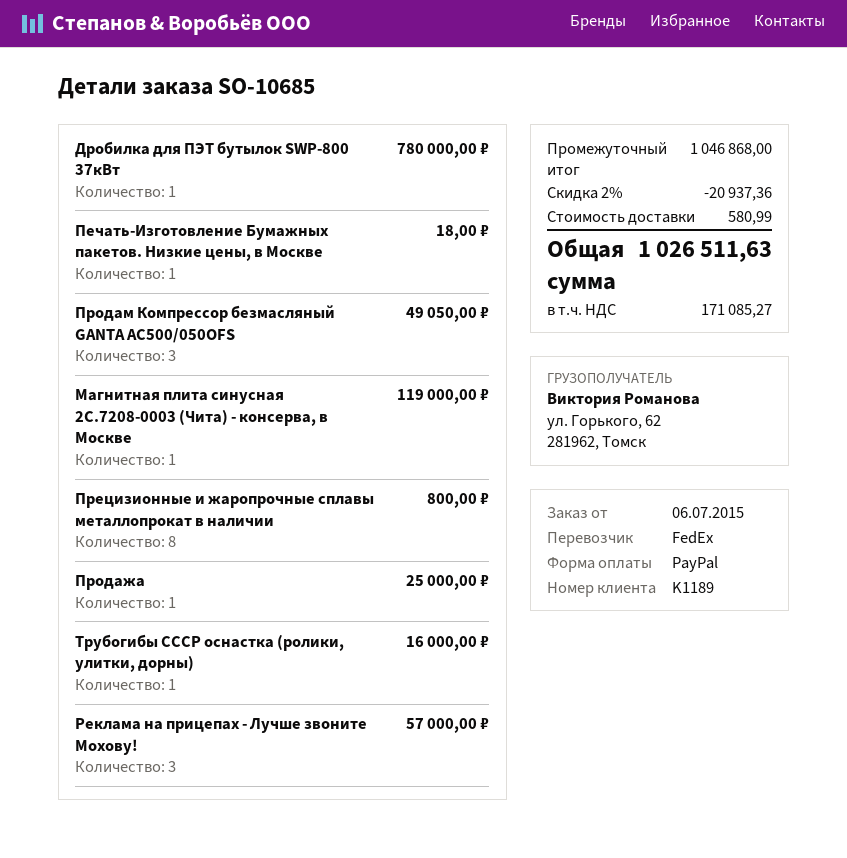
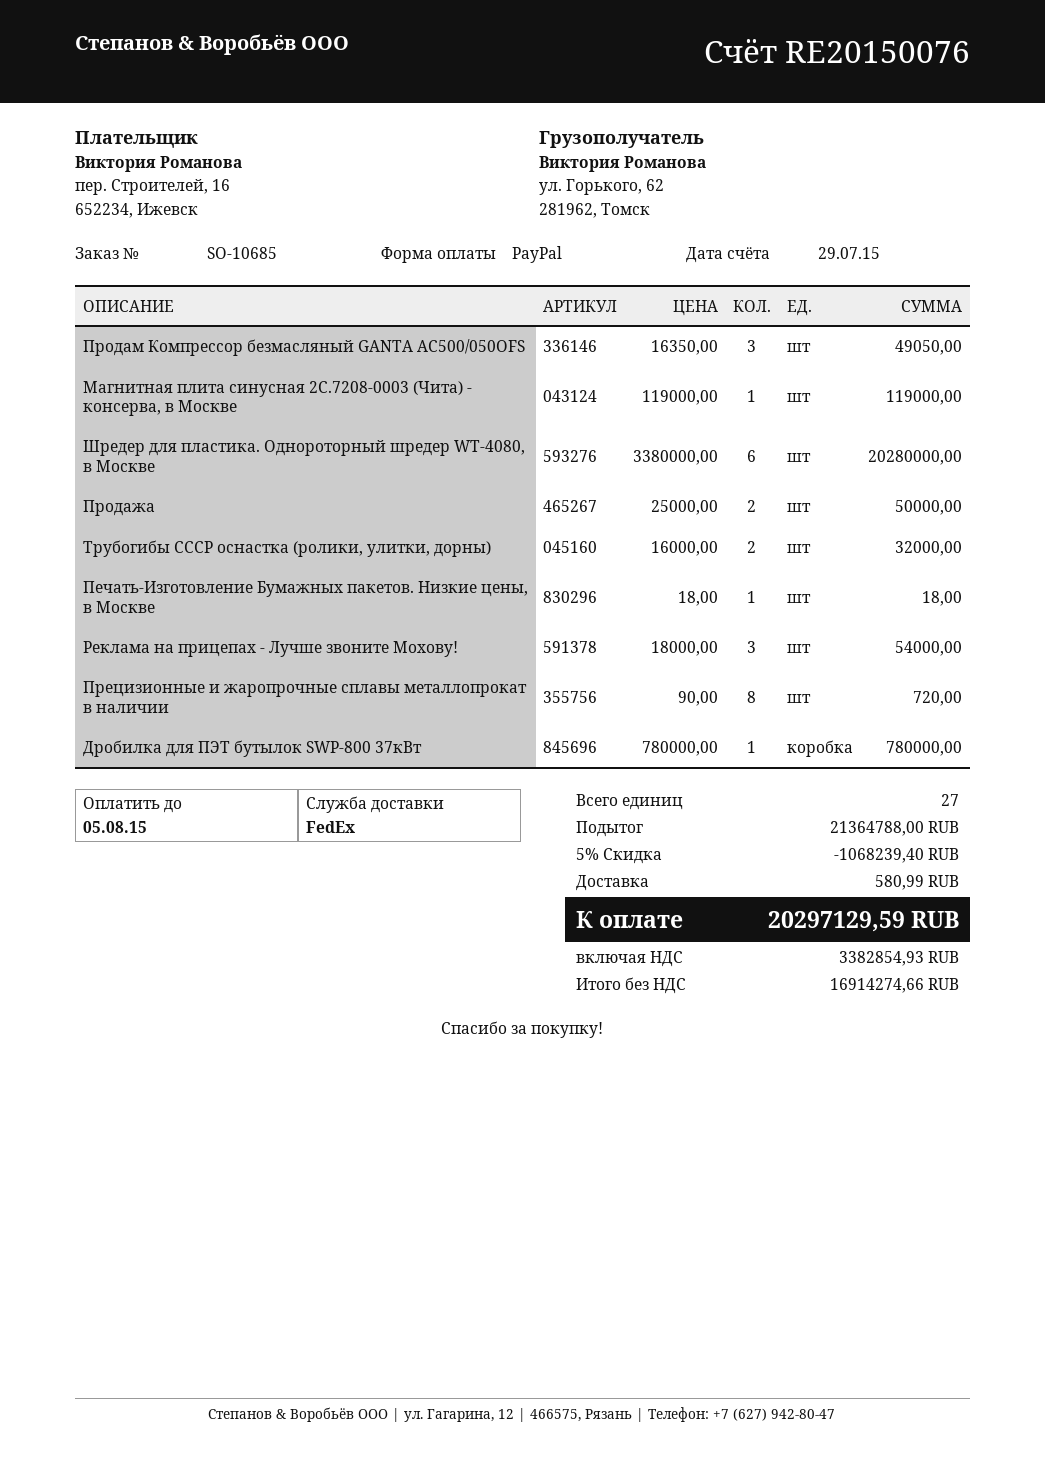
Прецизионные и жаропрочные сплавы металлопрокат в наличии: 8 for 800.00 -> 8 for 720.00
Продажа: 1 for 25000.00 -> 2 for 50000.00
Трубогибы СССР оснастка (ролики, улитки, дорны): 1 for 16000.00 -> 2 for 32000.00
Реклама на прицепах - Лучше звоните Мохову!: 3 for 57000.00 -> 3 for 54000.00
Шредер для пластика. Однороторный шредер WT-4080, в Москве: none -> 6 for 20280000.00
subtotal: 1046868.00 -> 21364788.00
discount: 2% = 20937.36 -> 5% = 1068239.40
tax: 171085.27 -> 3382854.93
total: 1026511.63 -> 20297129.59

